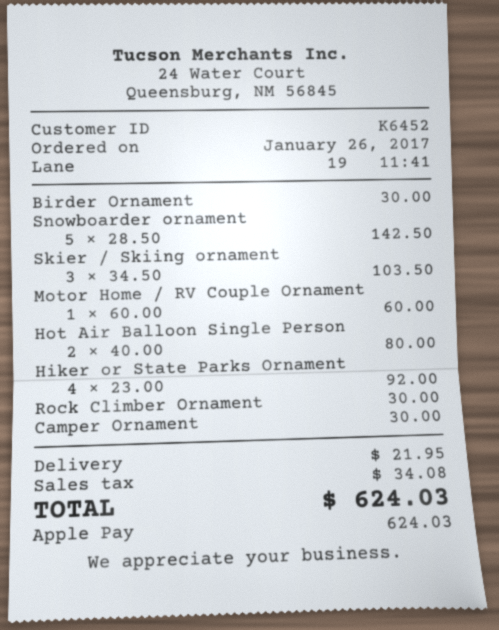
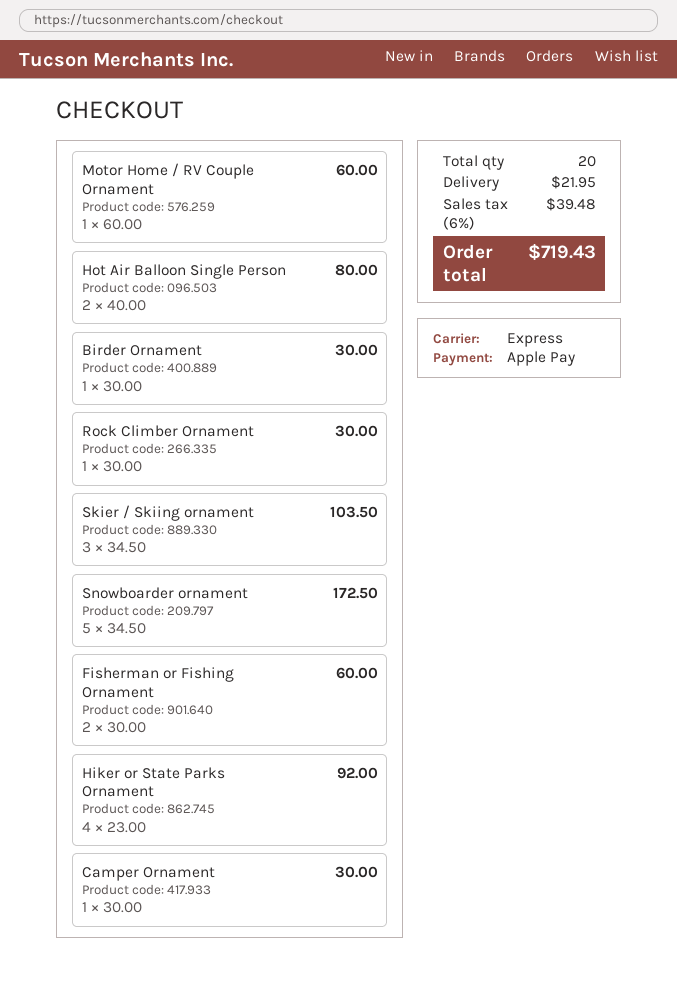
Snowboarder ornament: 5 x 28.50 = 142.50 -> 5 x 34.50 = 172.50
Fisherman or Fishing Ornament: none -> 2 x 30.00 = 60.00
tax: 34.08 -> 39.48
total: 624.03 -> 719.43

